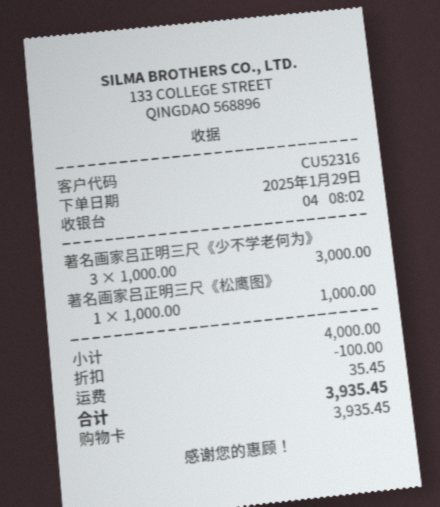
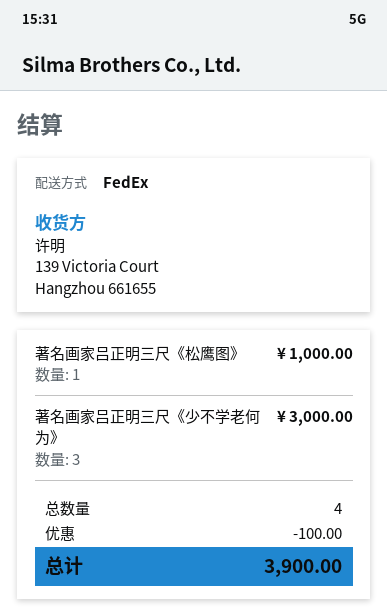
shipping: 35.45 -> none
total: 3935.45 -> 3900.00

